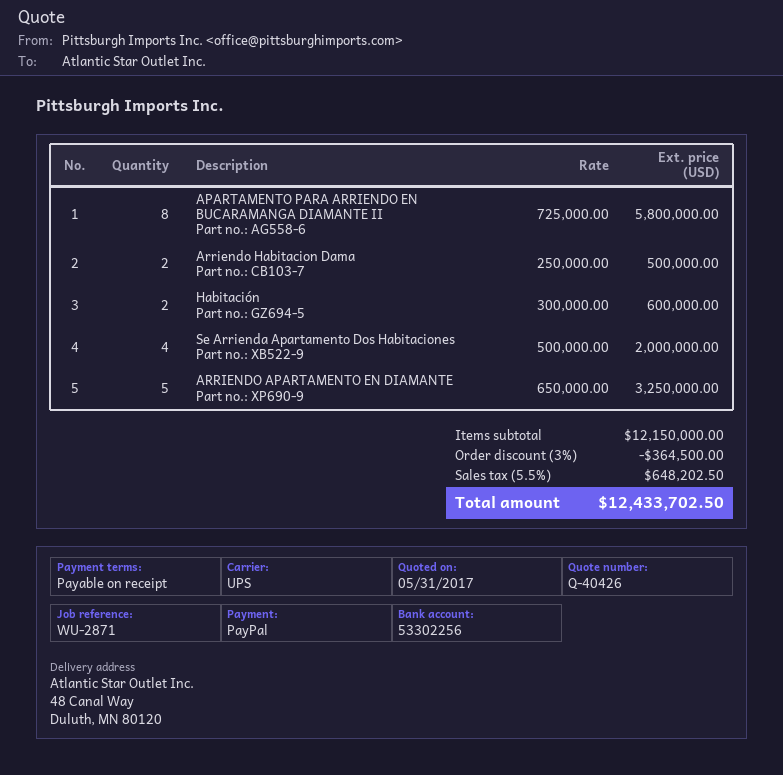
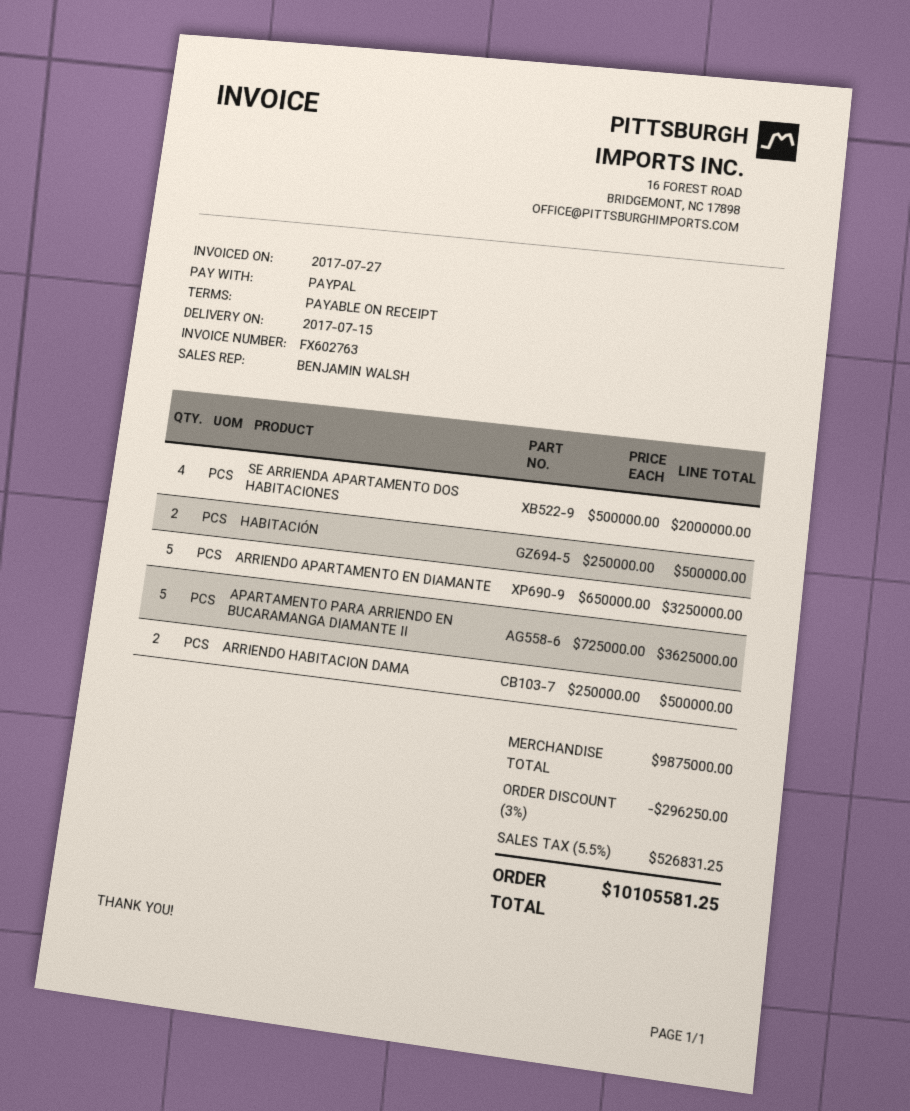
APARTAMENTO PARA ARRIENDO EN BUCARAMANGA DIAMANTE II: 8 x 725000.00 = 5800000.00 -> 5 x 725000.00 = 3625000.00
Habitación: 2 x 300000.00 = 600000.00 -> 2 x 250000.00 = 500000.00
subtotal: 12150000.00 -> 9875000.00
discount: 3% = 364500.00 -> 3% = 296250.00
tax: 5.5% = 648202.50 -> 5.5% = 526831.25
total: 12433702.50 -> 10105581.25

